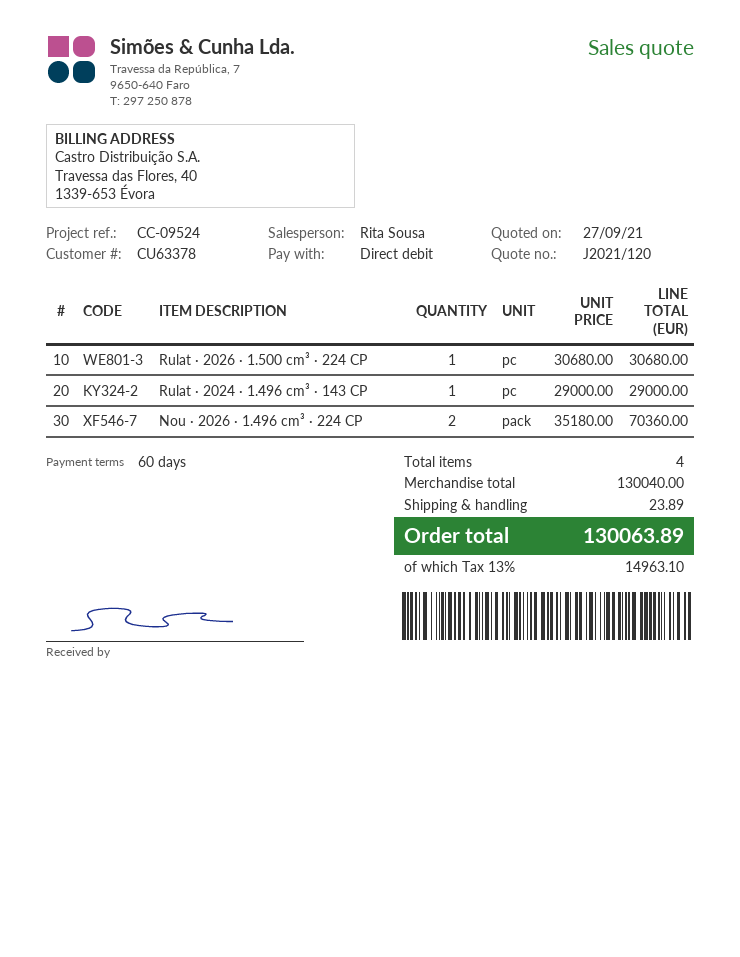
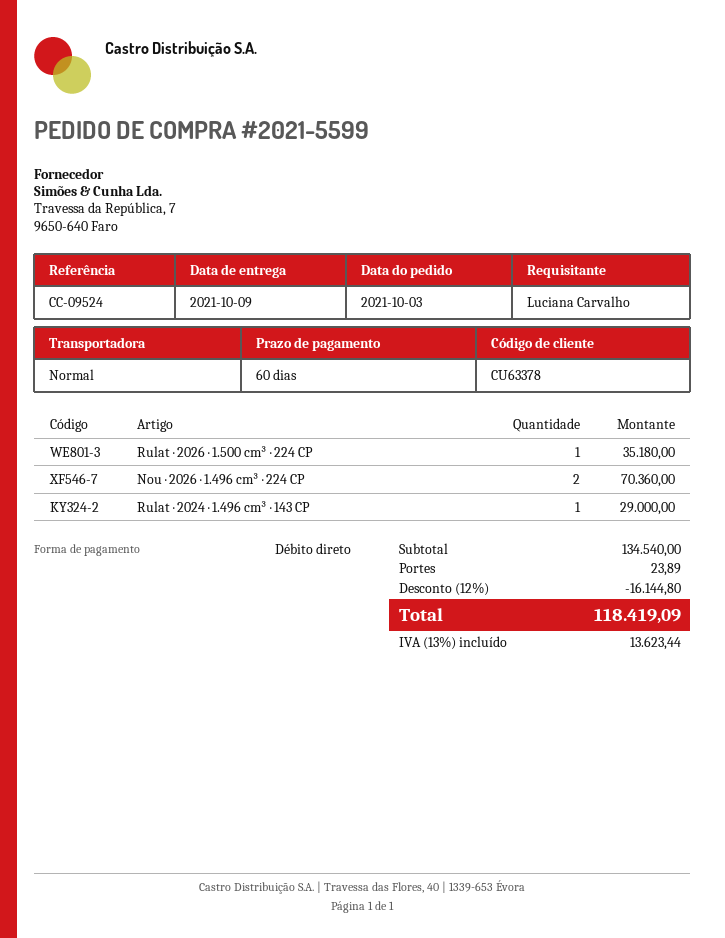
Rulat · 2026 · 1.500 cm³ · 224 CP: 1 for 30680.00 -> 1 for 35180.00
subtotal: 130040.00 -> 134540.00
discount: none -> 12% = 16144.80
tax: 13% = 14963.10 -> 13% = 13623.44
total: 130063.89 -> 118419.09

